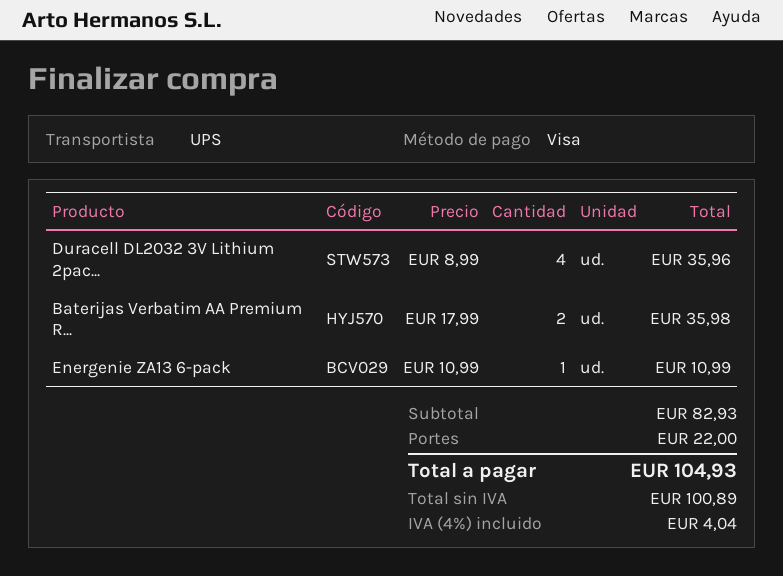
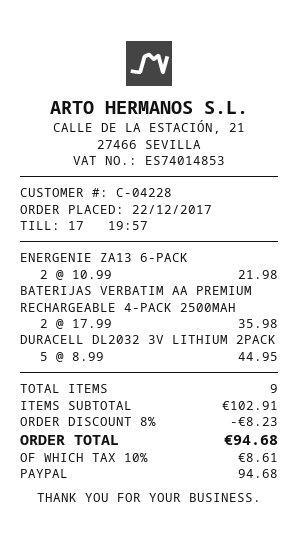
payment method: Visa -> PayPal
Duracell DL2032 3V Lithium 2pac...: 4 x 8.99 = 35.96 -> 5 x 8.99 = 44.95
Energenie ZA13 6-pack: 1 x 10.99 = 10.99 -> 2 x 10.99 = 21.98
subtotal: 82.93 -> 102.91
discount: none -> 8% = 8.23
shipping: 22.00 -> none
tax: 4% = 4.04 -> 10% = 8.61
total: 104.93 -> 94.68

